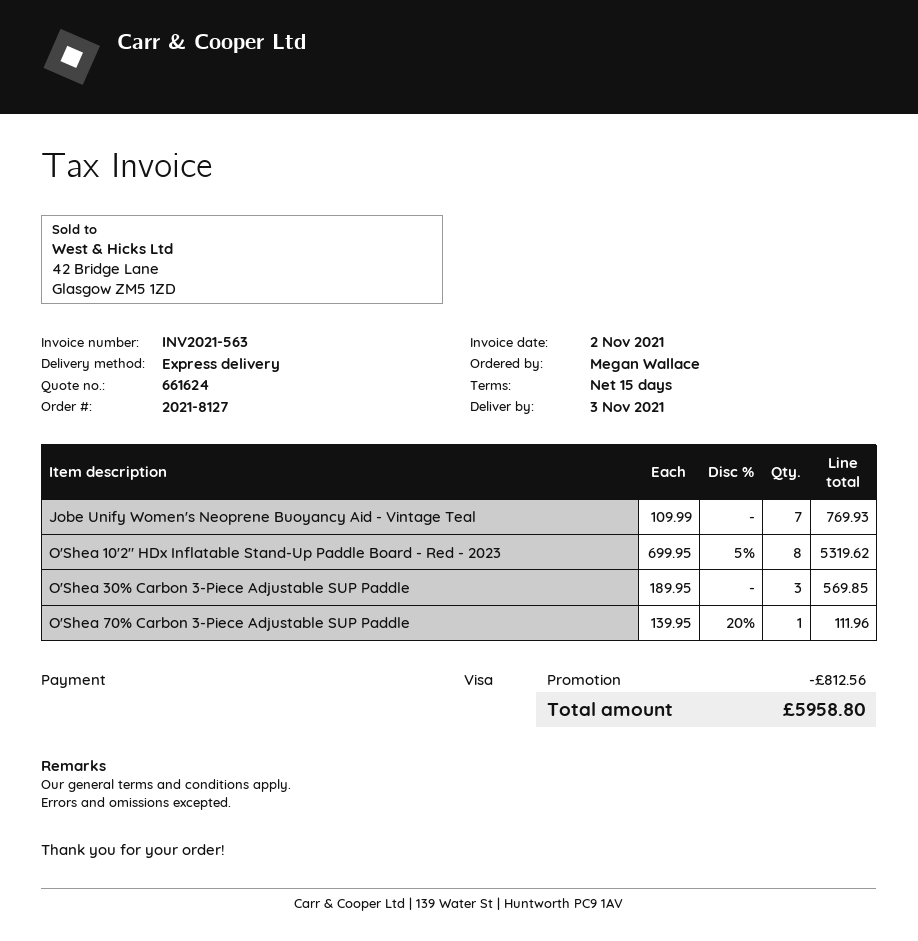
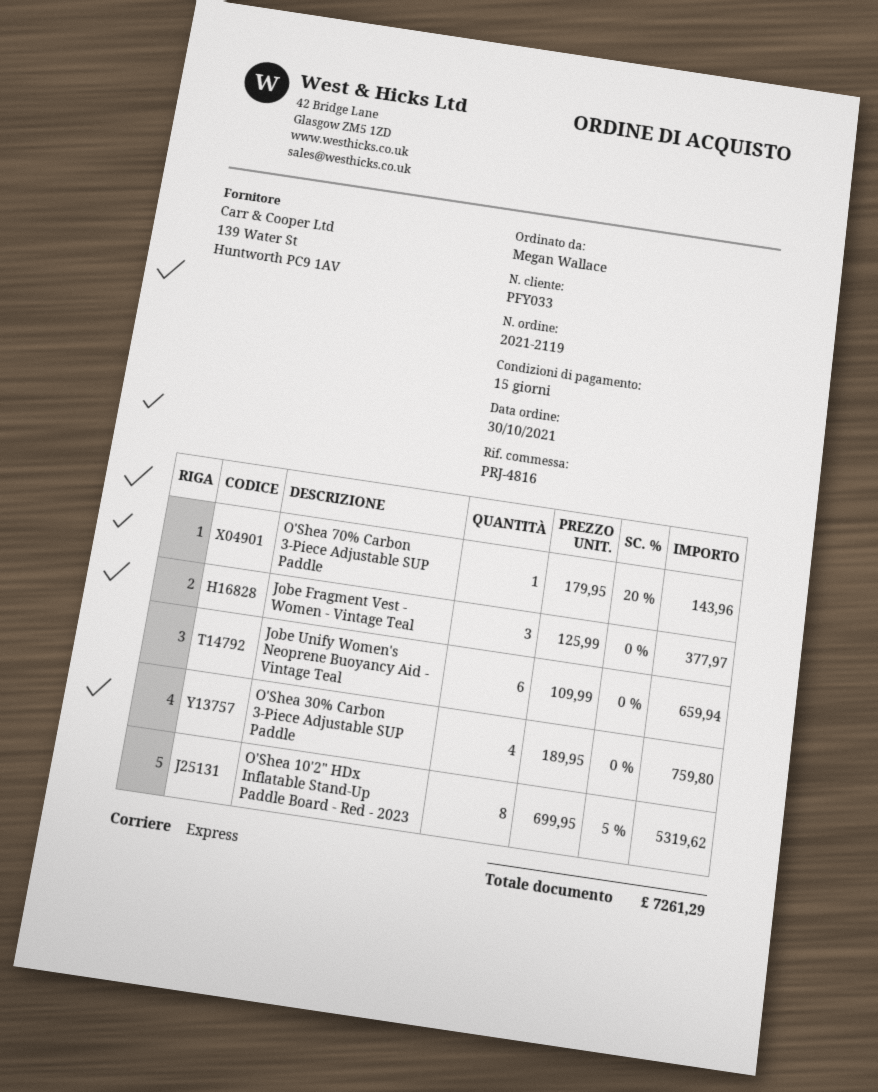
order number: 2021-8127 -> 2021-2119
Jobe Unify Women's Neoprene Buoyancy Aid - Vintage Teal: 7 x 109.99 = 769.93 -> 6 x 109.99 = 659.94
O'Shea 30% Carbon 3-Piece Adjustable SUP Paddle: 3 x 189.95 = 569.85 -> 4 x 189.95 = 759.80
O'Shea 70% Carbon 3-Piece Adjustable SUP Paddle: 1 x 139.95 - 20% = 111.96 -> 1 x 179.95 - 20% = 143.96
Jobe Fragment Vest - Women - Vintage Teal: none -> 3 x 125.99 = 377.97
discount: 812.56 -> none
total: 5958.80 -> 7261.29

